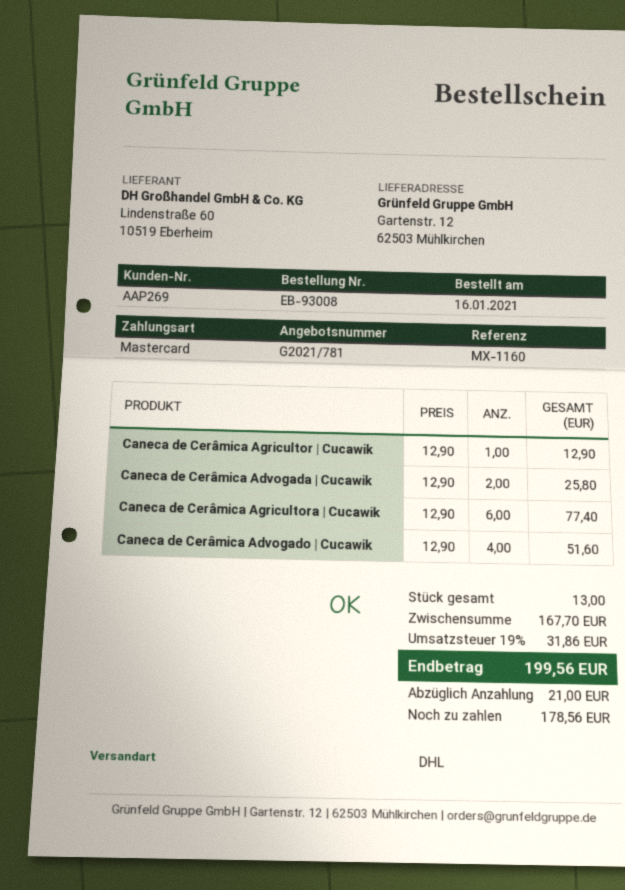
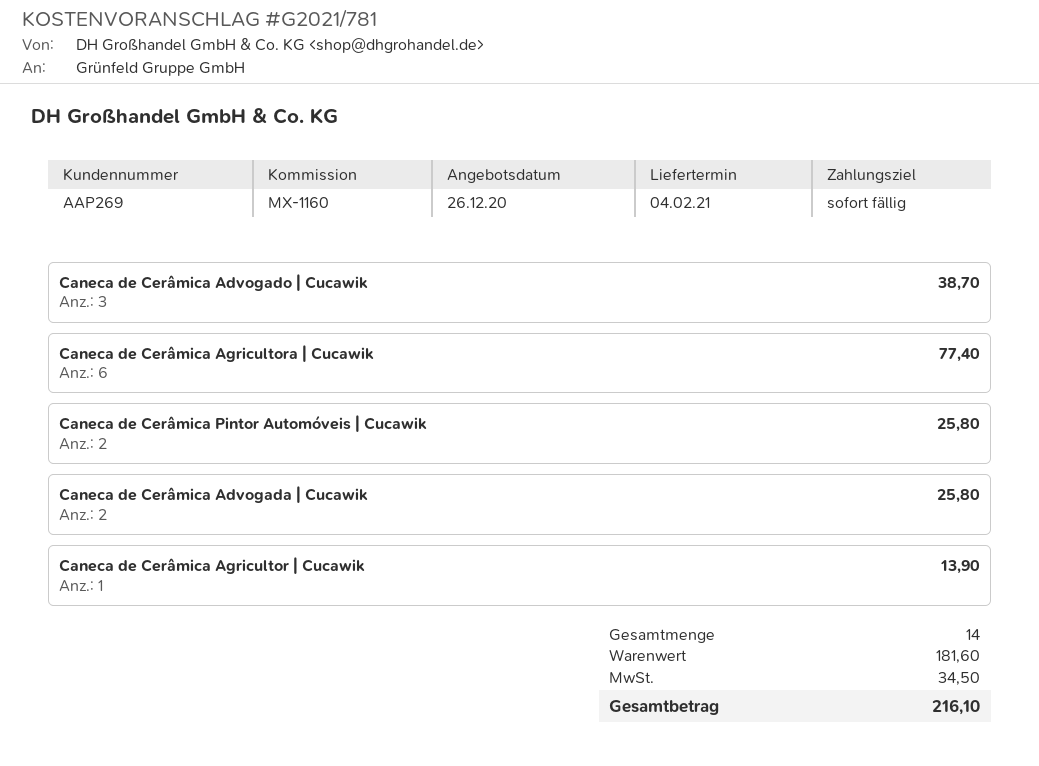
Caneca de Cerâmica Agricultor | Cucawik: 1 for 12.90 -> 1 for 13.90
Caneca de Cerâmica Advogado | Cucawik: 4 for 51.60 -> 3 for 38.70
Caneca de Cerâmica Pintor Automóveis | Cucawik: none -> 2 for 25.80
total quantity: 13 -> 14
subtotal: 167.70 -> 181.60
tax: 31.86 -> 34.50
total: 199.56 -> 216.10

